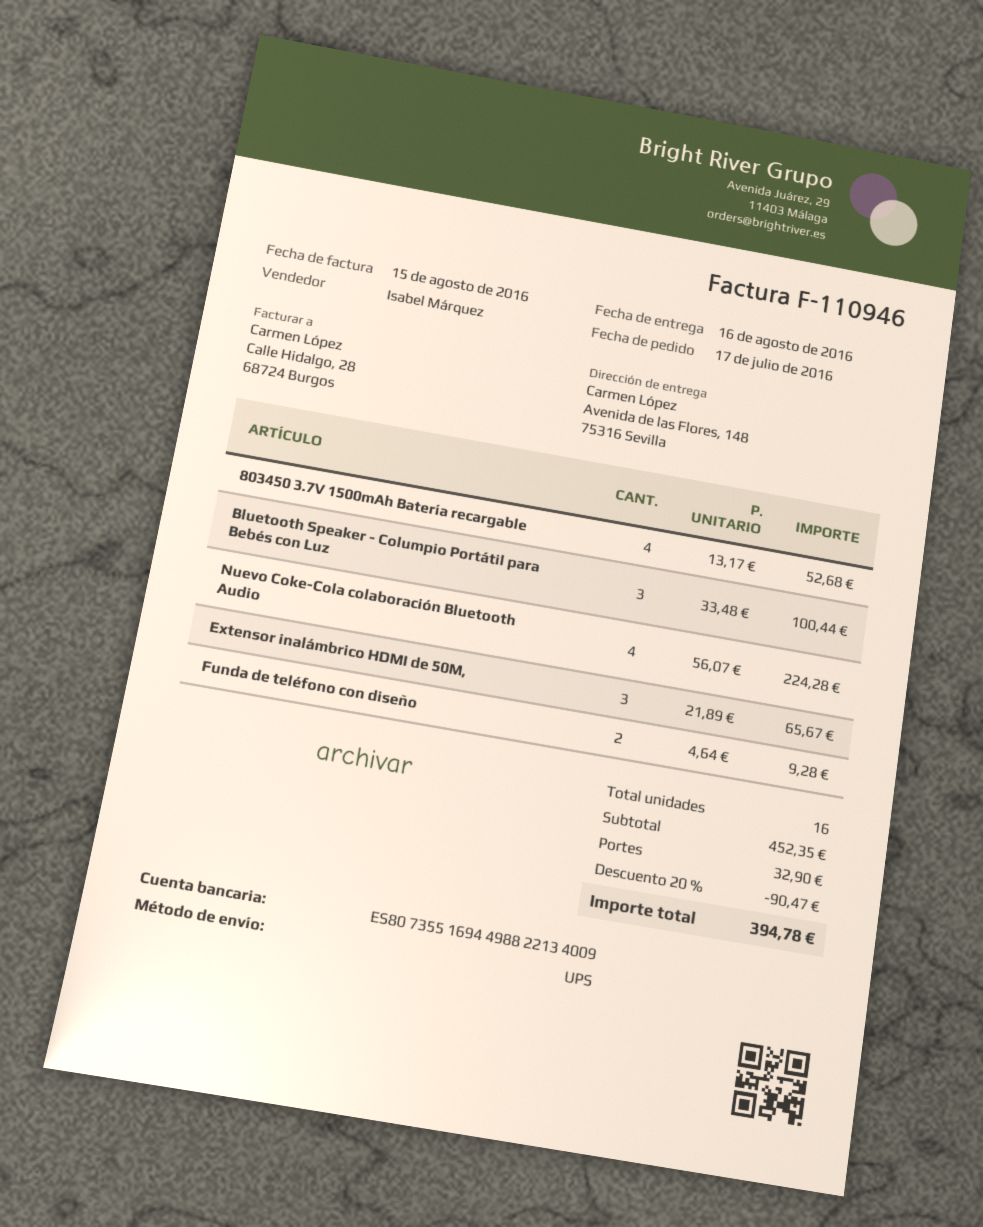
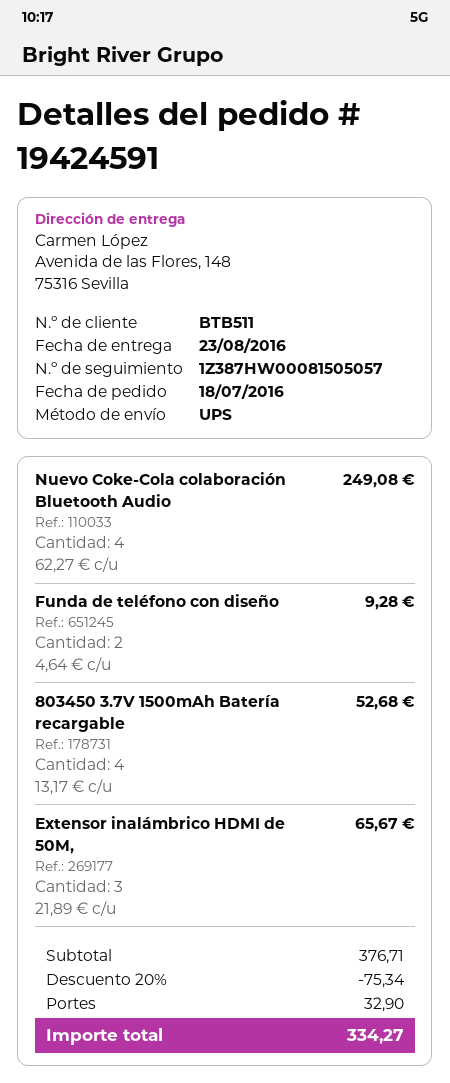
order date: 2016-07-17 -> 2016-07-18
delivery date: 2016-08-16 -> 2016-08-23
Bluetooth Speaker - Columpio Portátil para Bebés con Luz: 3 x 33.48 = 100.44 -> none
Nuevo Coke-Cola colaboración Bluetooth Audio: 4 x 56.07 = 224.28 -> 4 x 62.27 = 249.08
subtotal: 452.35 -> 376.71
discount: 20% = 90.47 -> 20% = 75.34
total: 394.78 -> 334.27

